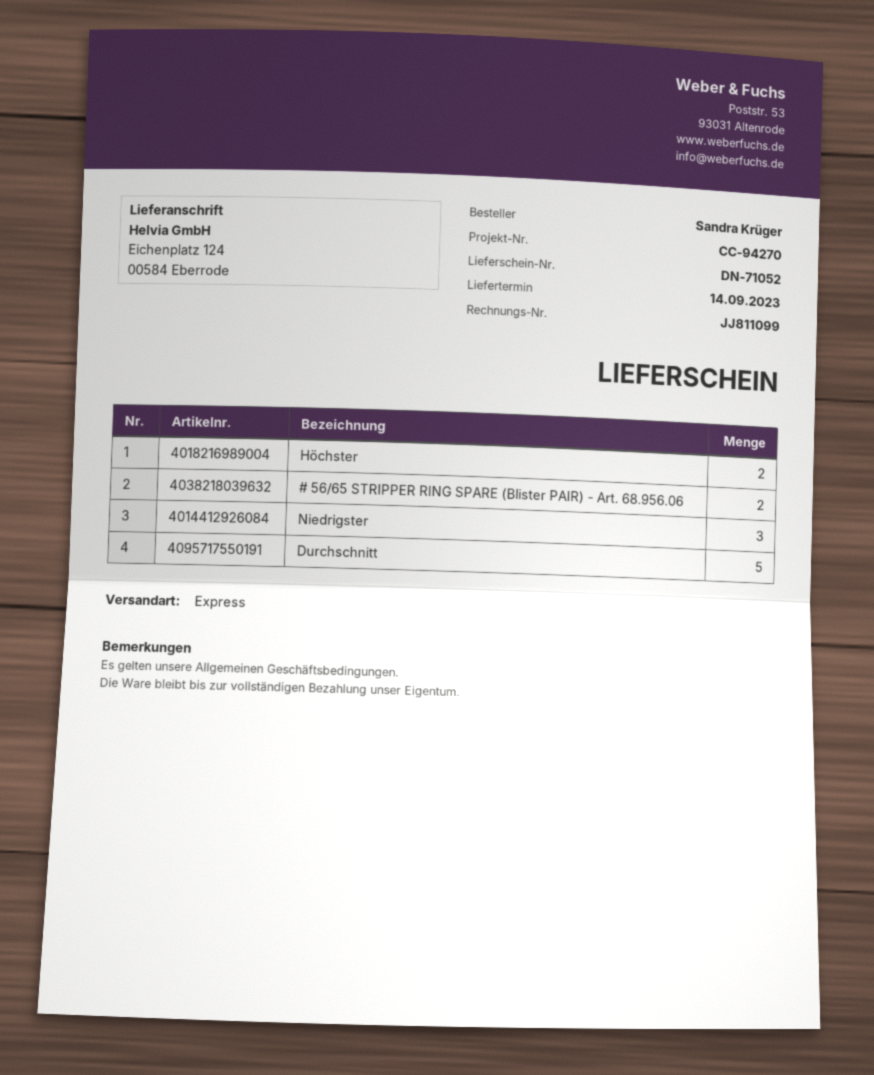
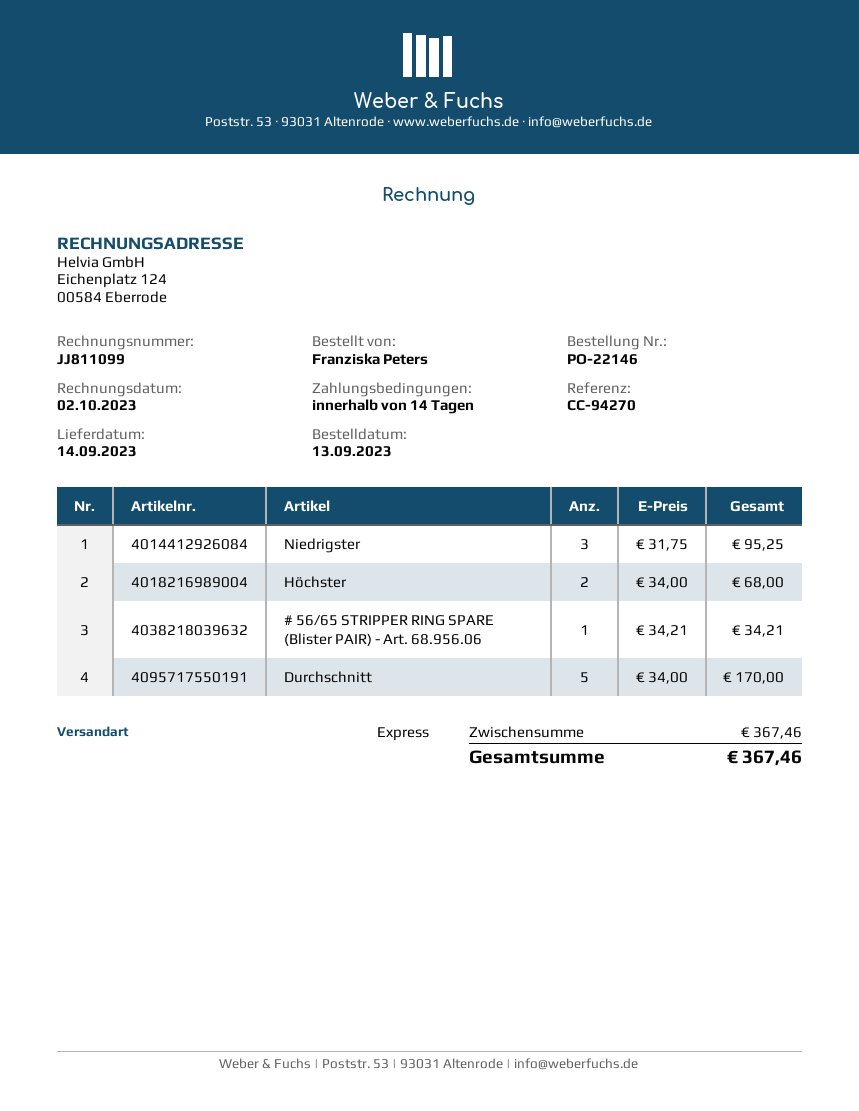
ordered by: Sandra Krüger -> Franziska Peters
# 56/65 STRIPPER RING SPARE (Blister PAIR) - Art. 68.956.06: 2 -> 1

